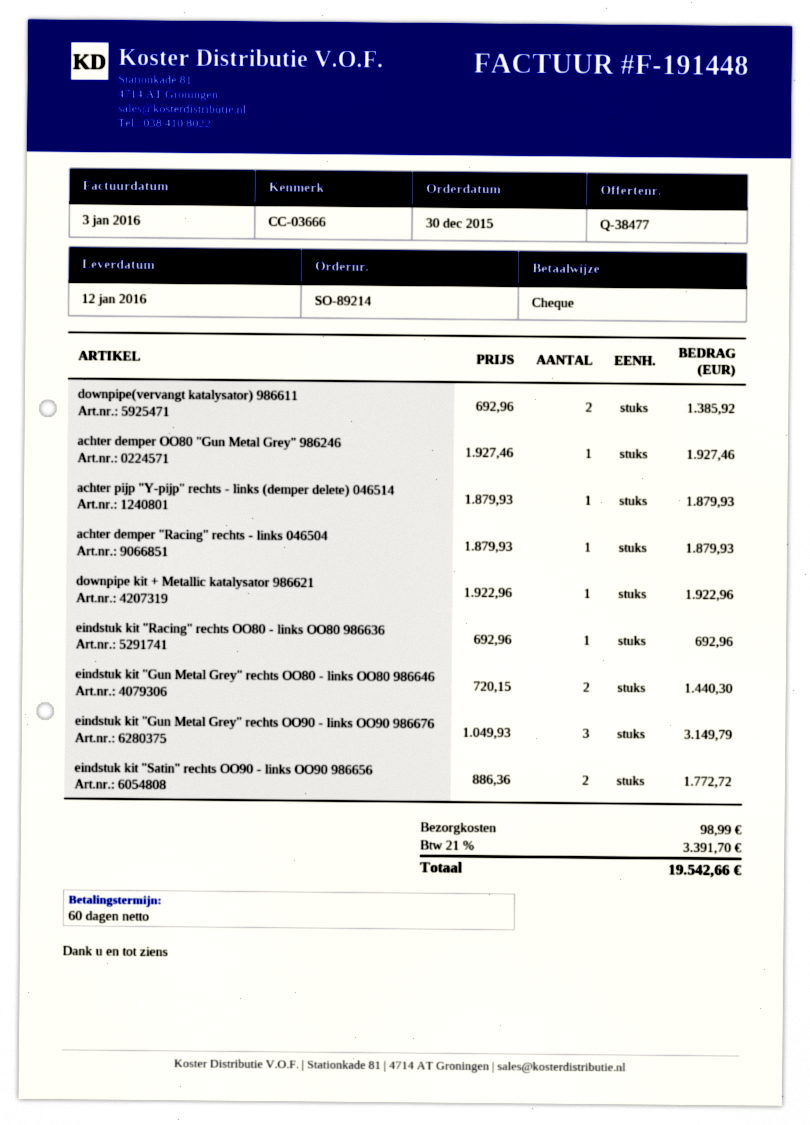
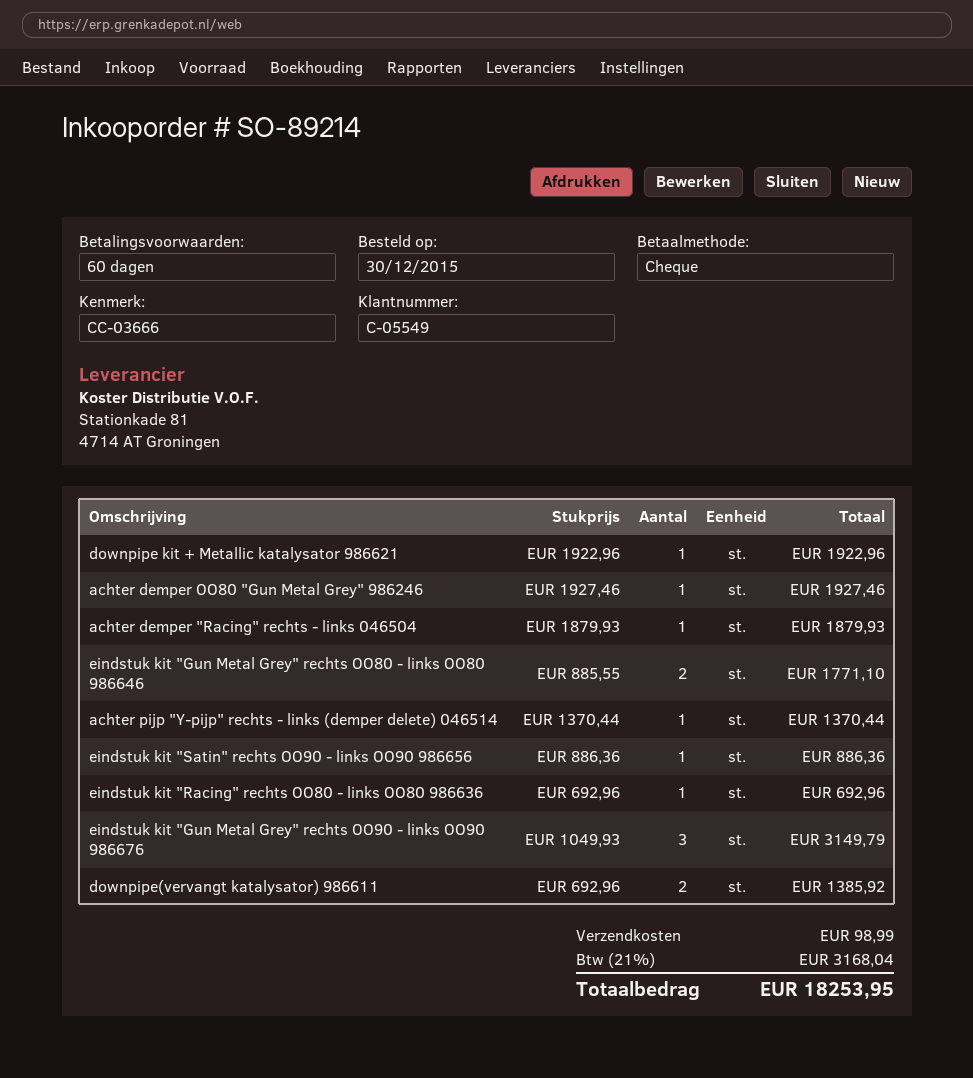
achter pijp "Y-pijp" rechts - links (demper delete) 046514: 1 x 1879.93 = 1879.93 -> 1 x 1370.44 = 1370.44
eindstuk kit "Gun Metal Grey" rechts OO80 - links OO80 986646: 2 x 720.15 = 1440.30 -> 2 x 885.55 = 1771.10
eindstuk kit "Satin" rechts OO90 - links OO90 986656: 2 x 886.36 = 1772.72 -> 1 x 886.36 = 886.36
tax: 21% = 3391.70 -> 21% = 3168.04
total: 19542.66 -> 18253.95

